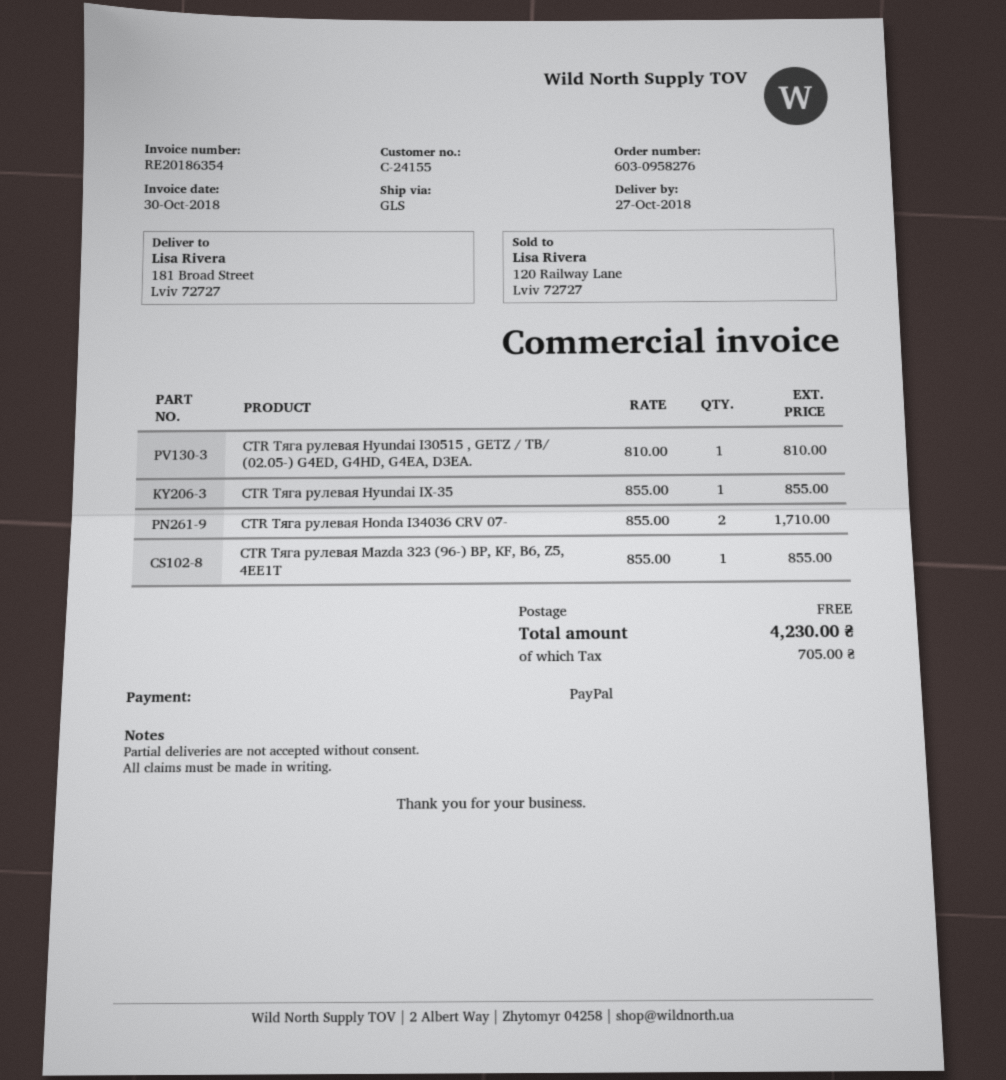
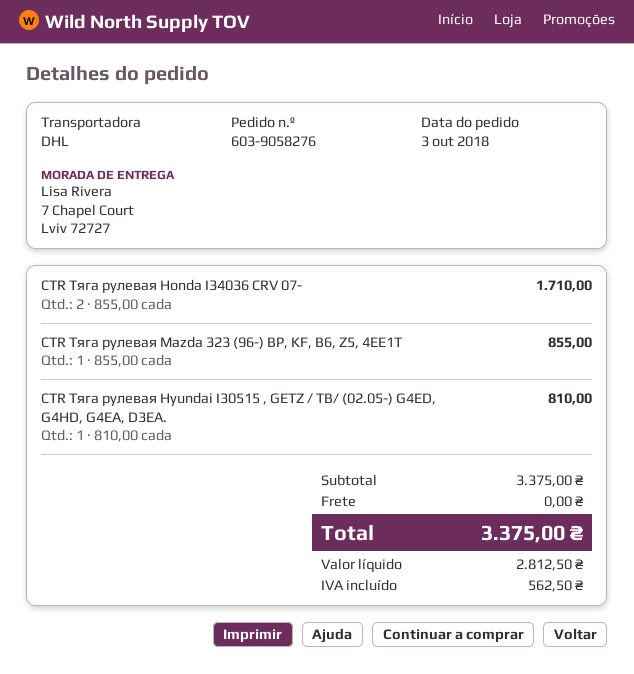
order number: 603-0958276 -> 603-9058276
shipping method: GLS -> DHL
ship to: 181 Broad Street, Lviv 72727 -> 7 Chapel Court, Lviv 72727
CTR Тяга рулевая Hyundai IX-35: 1 x 855.00 = 855.00 -> none
tax: 705.00 -> 562.50
total: 4230.00 -> 3375.00

